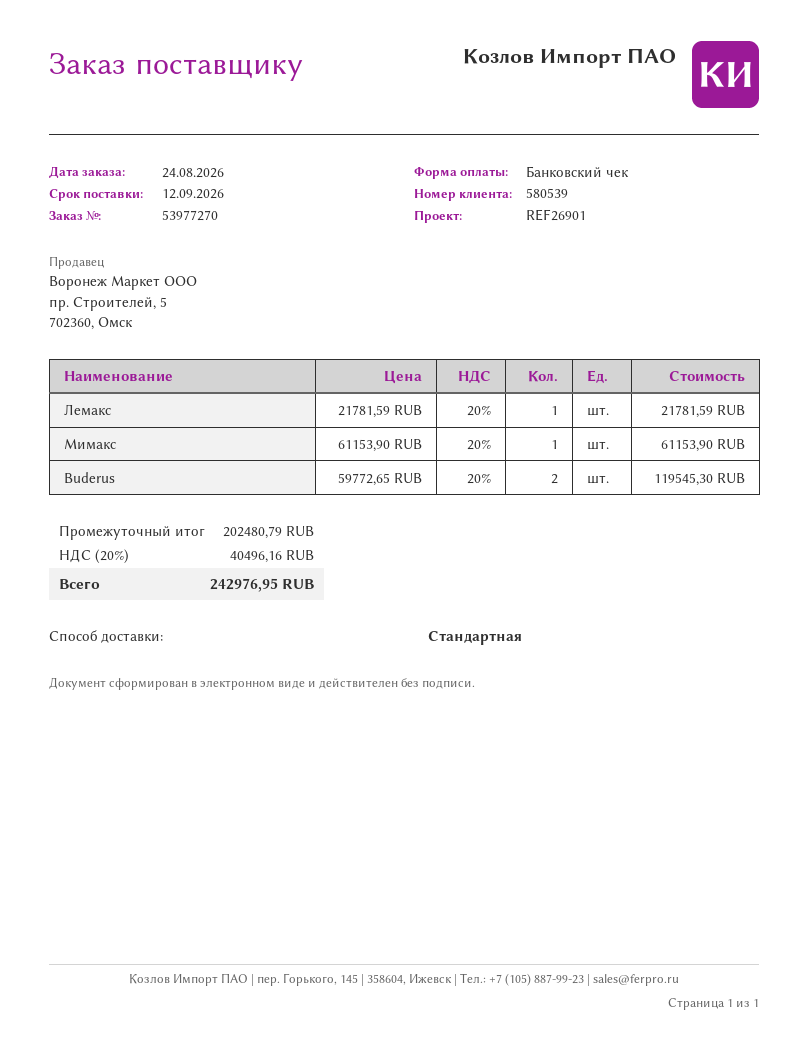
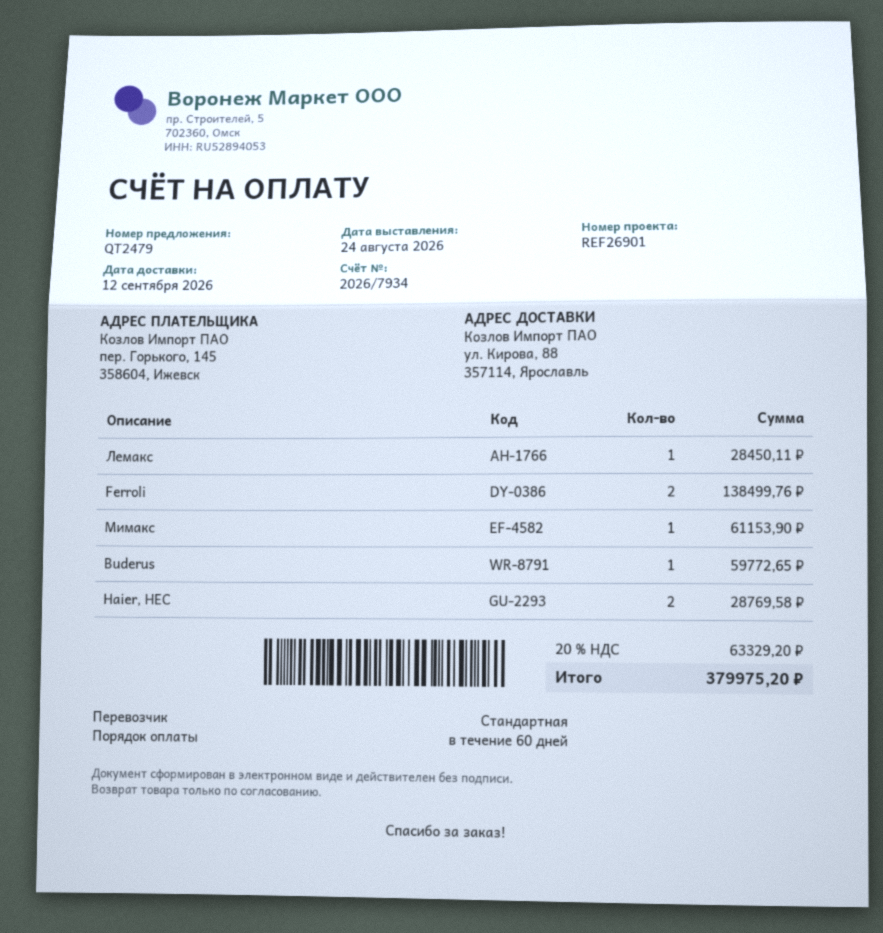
Лемакс: 1 for 21781.59 -> 1 for 28450.11
Buderus: 2 for 119545.30 -> 1 for 59772.65
Ferroli: none -> 2 for 138499.76
Haier, HEC: none -> 2 for 28769.58
tax: 20% = 40496.16 -> 20% = 63329.20
total: 242976.95 -> 379975.20

